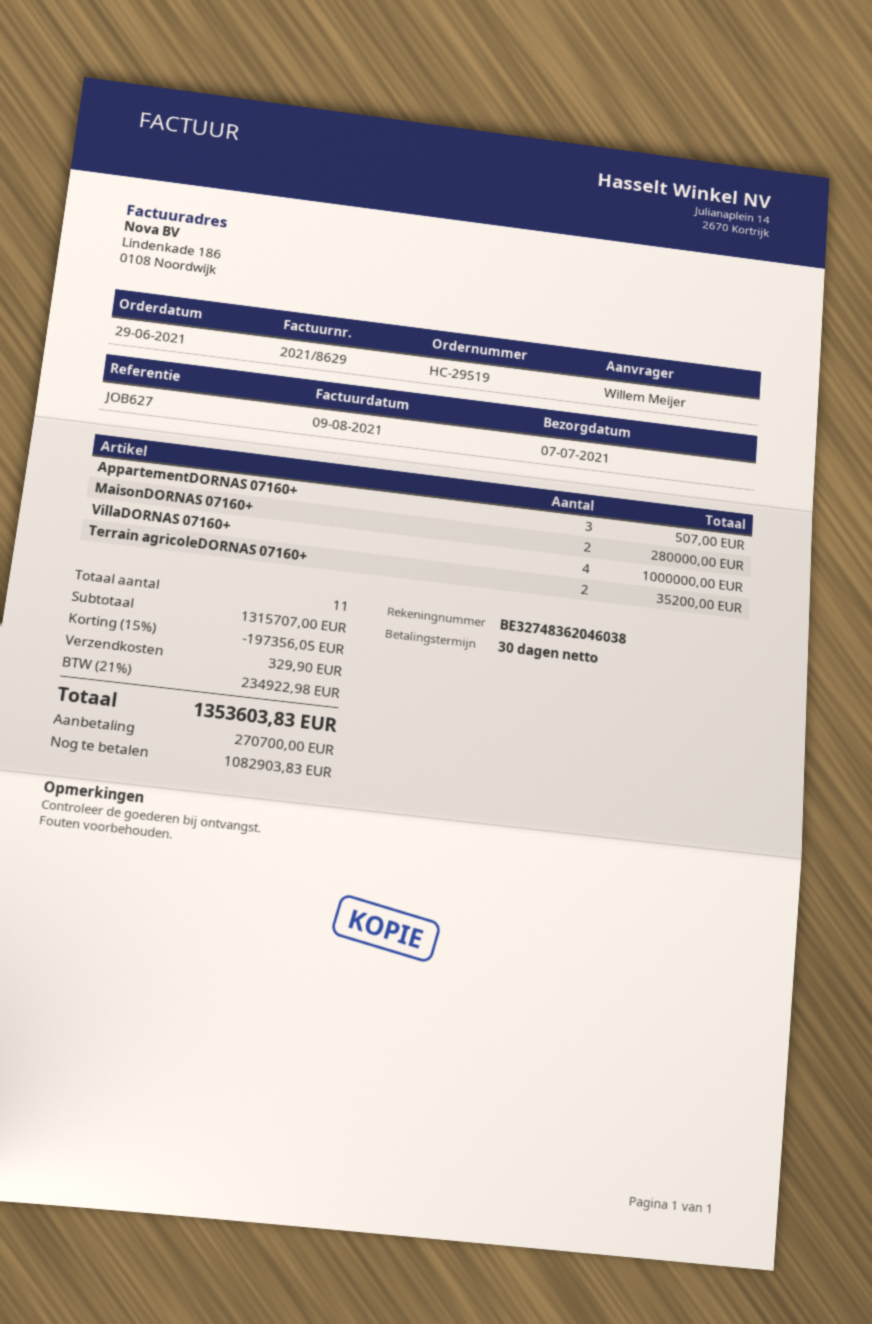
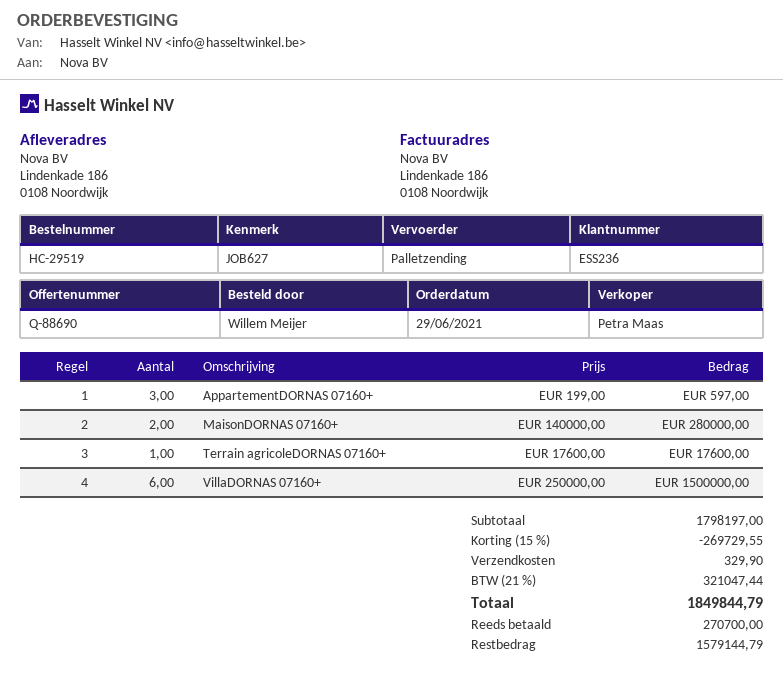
AppartementDORNAS 07160+: 3 for 507.00 -> 3 for 597.00
VillaDORNAS 07160+: 4 for 1000000.00 -> 6 for 1500000.00
Terrain agricoleDORNAS 07160+: 2 for 35200.00 -> 1 for 17600.00
subtotal: 1315707.00 -> 1798197.00
discount: 15% = 197356.05 -> 15% = 269729.55
tax: 21% = 234922.98 -> 21% = 321047.44
total: 1353603.83 -> 1849844.79
balance: 1082903.83 -> 1579144.79

